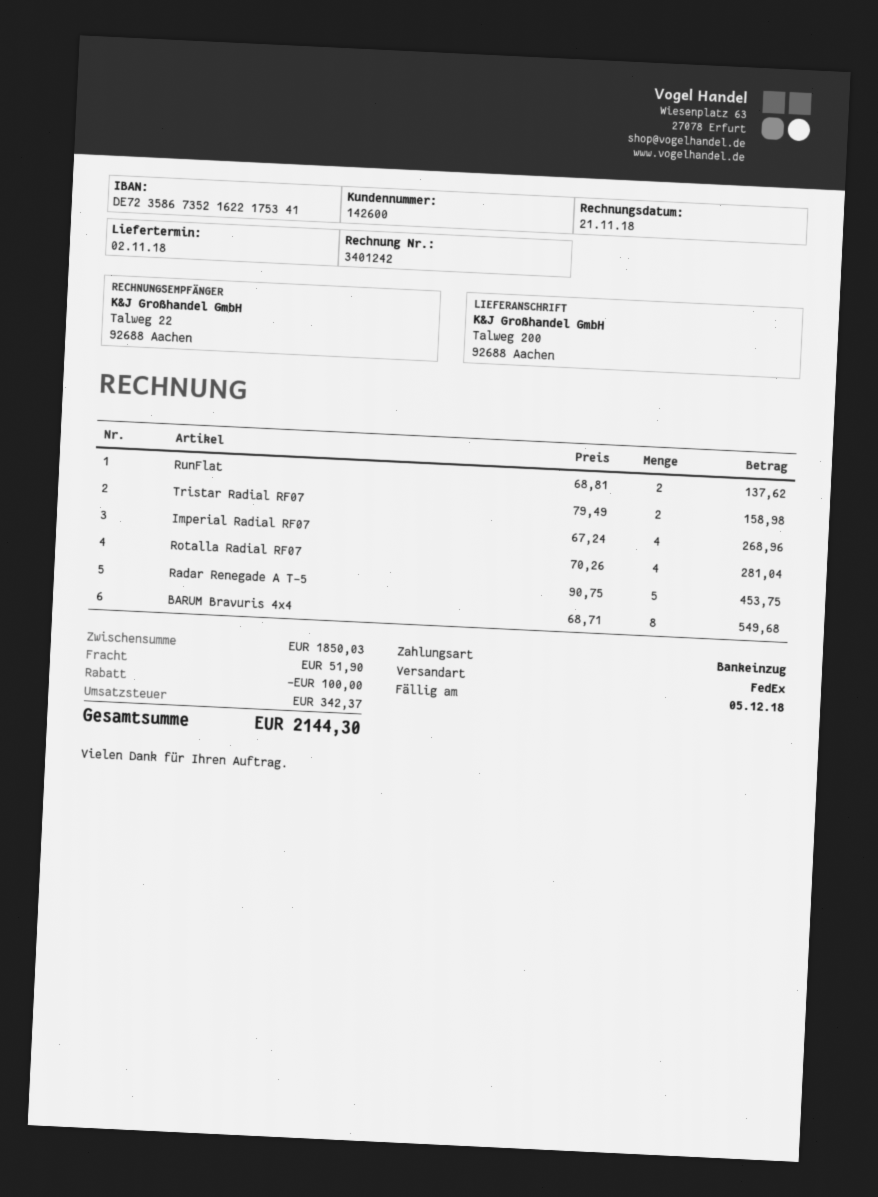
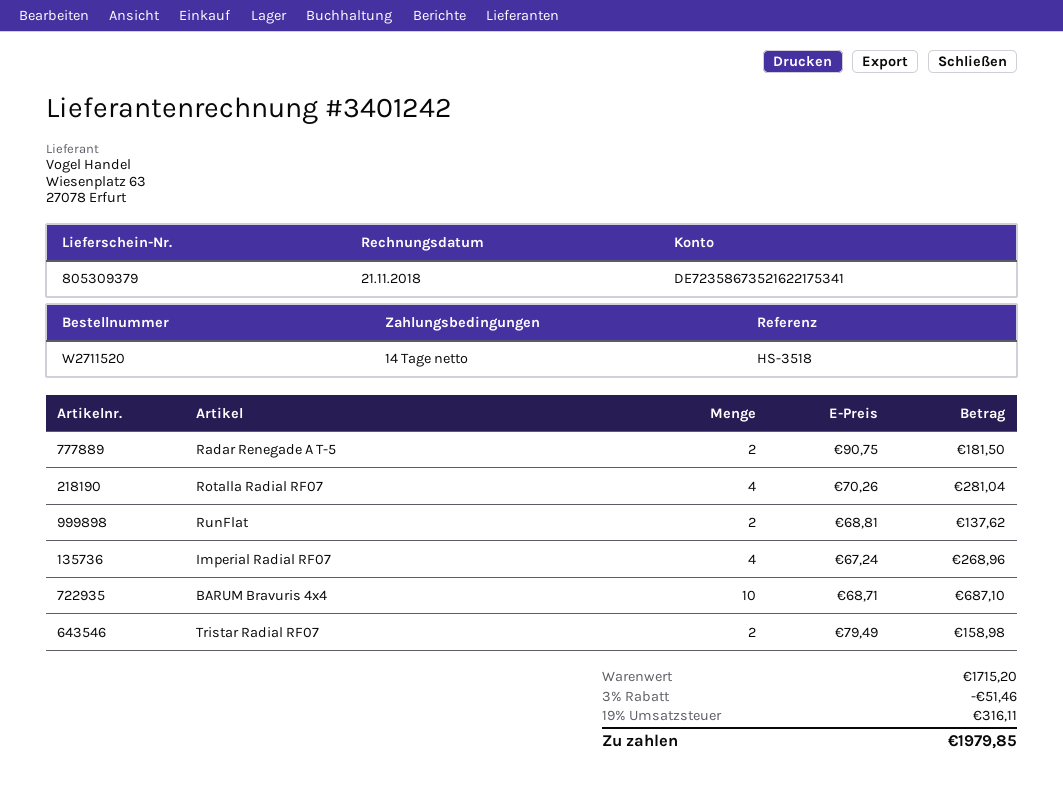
Radar Renegade A T-5: 5 x 90.75 = 453.75 -> 2 x 90.75 = 181.50
BARUM Bravuris 4x4: 8 x 68.71 = 549.68 -> 10 x 68.71 = 687.10
subtotal: 1850.03 -> 1715.20
discount: 100.00 -> 51.46
shipping: 51.90 -> none
tax: 342.37 -> 316.11
total: 2144.30 -> 1979.85

